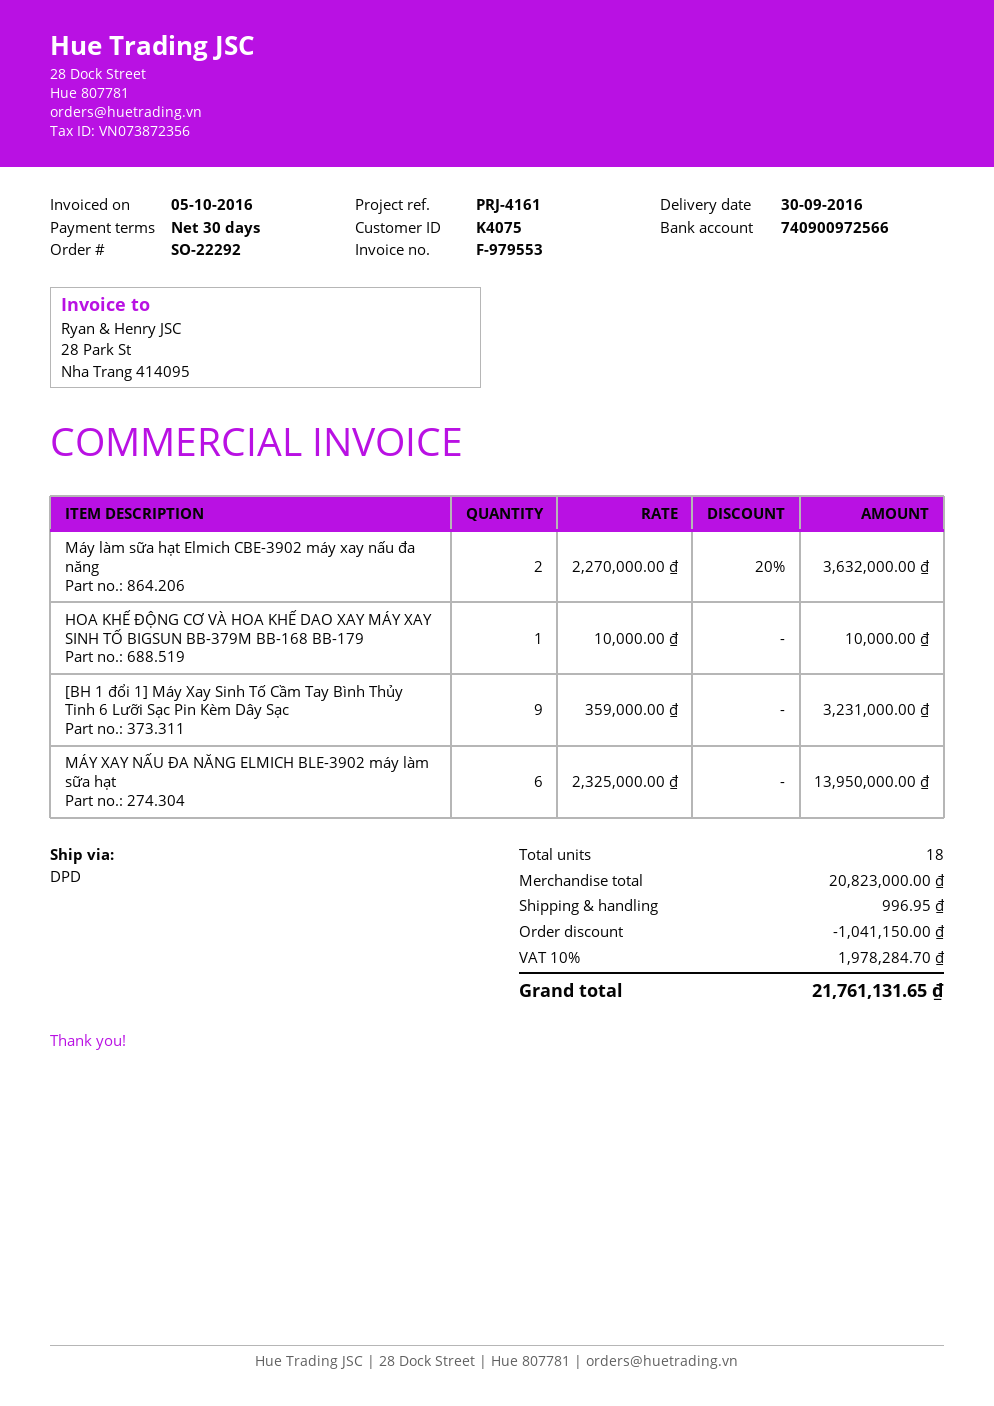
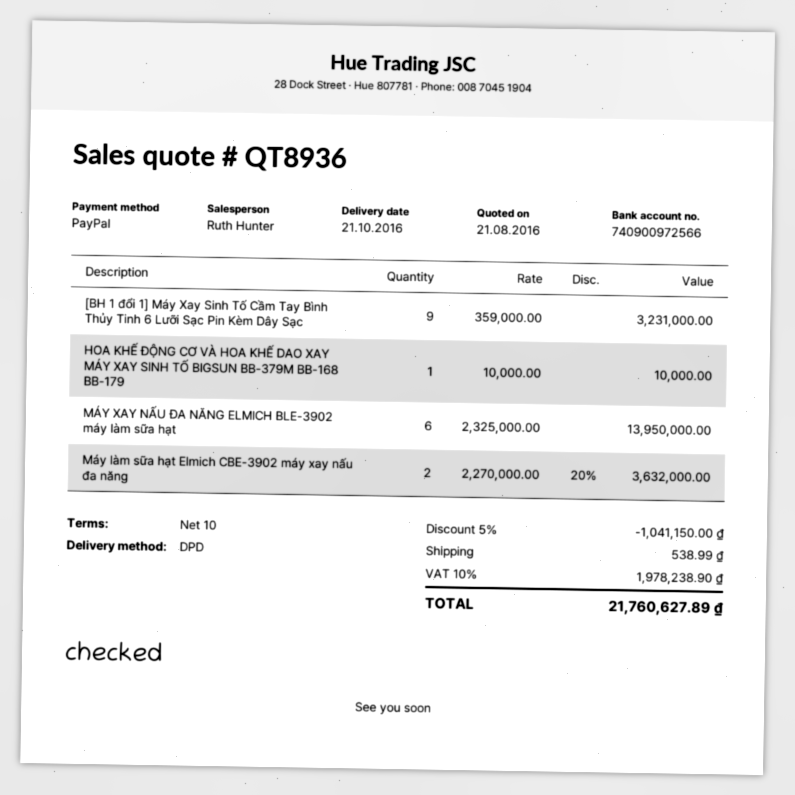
delivery date: 2016-09-30 -> 2016-10-21
payment terms: 30 days -> 10 days
shipping: 996.95 -> 538.99
tax: 10% = 1978284.70 -> 10% = 1978238.90
total: 21761131.65 -> 21760627.89

